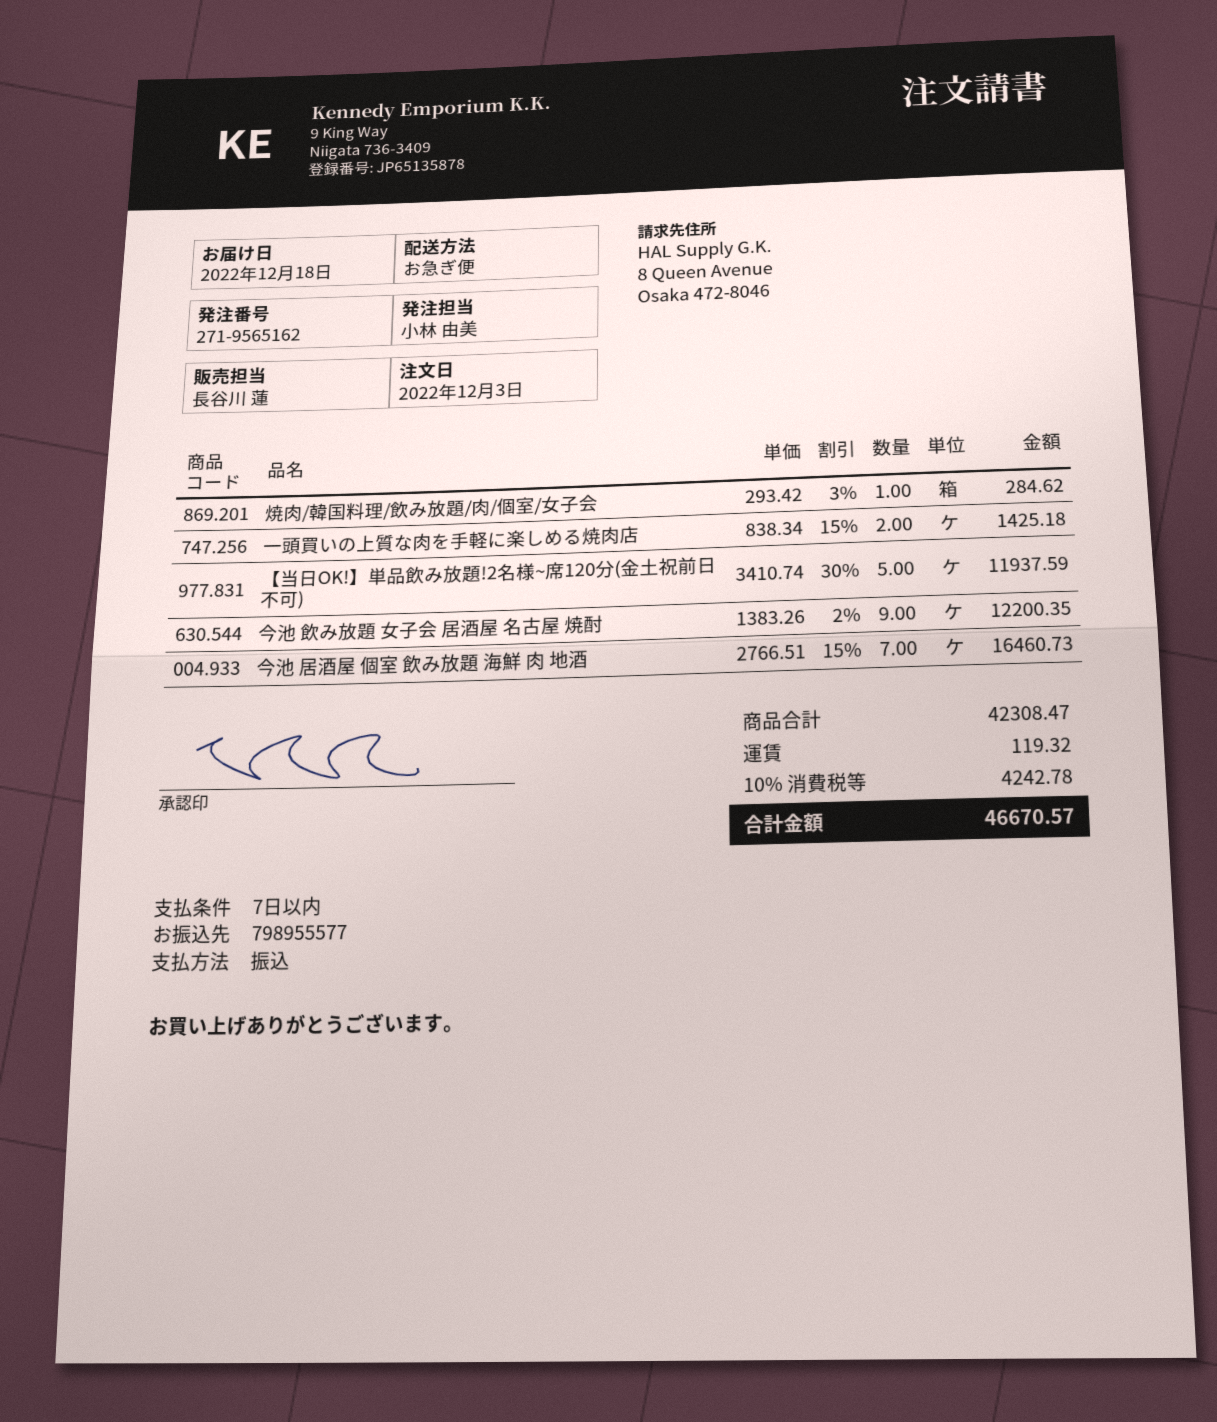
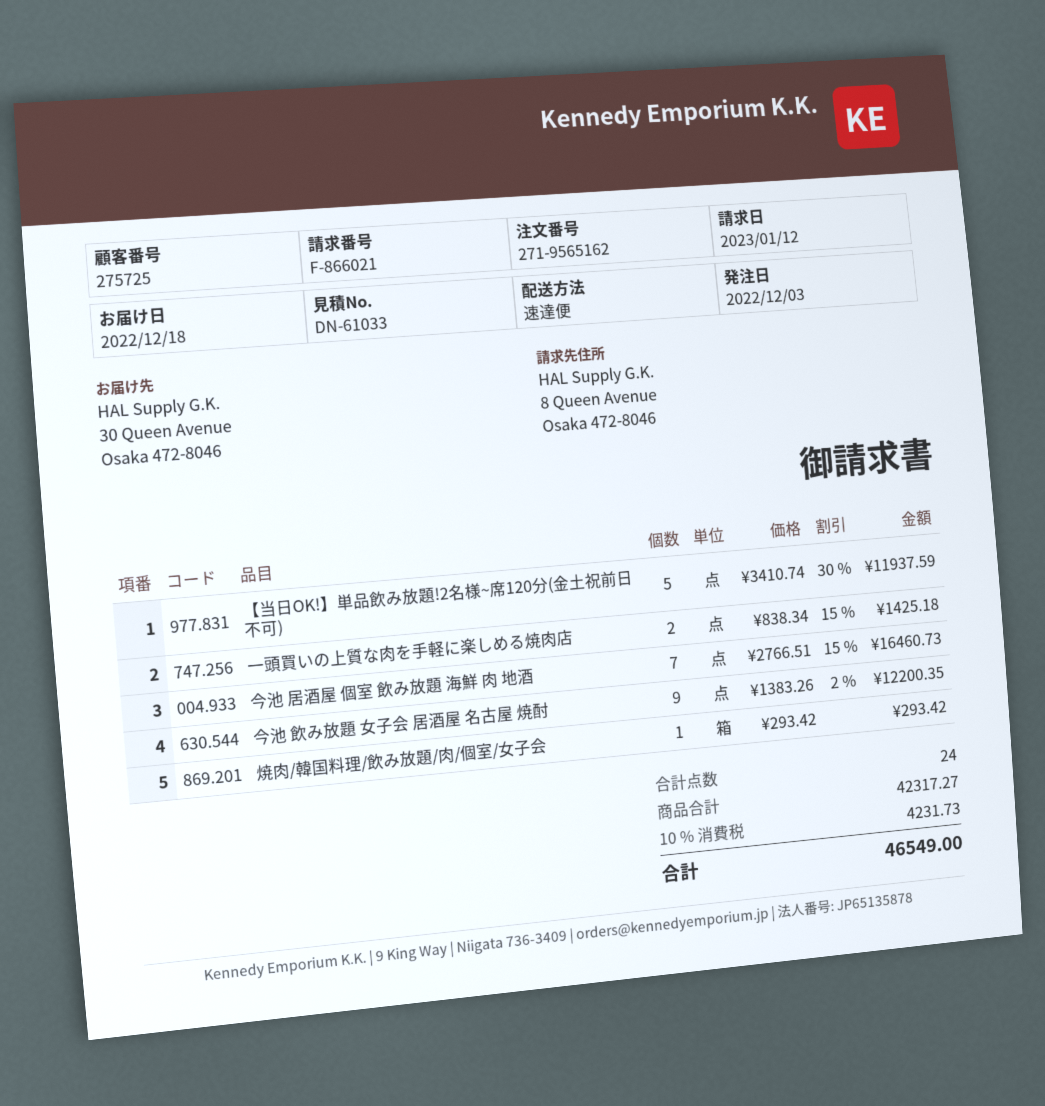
焼肉/韓国料理/飲み放題/肉/個室/女子会: 1 x 293.42 - 3% = 284.62 -> 1 x 293.42 = 293.42
subtotal: 42308.47 -> 42317.27
shipping: 119.32 -> none
tax: 10% = 4242.78 -> 10% = 4231.73
total: 46670.57 -> 46549.00

